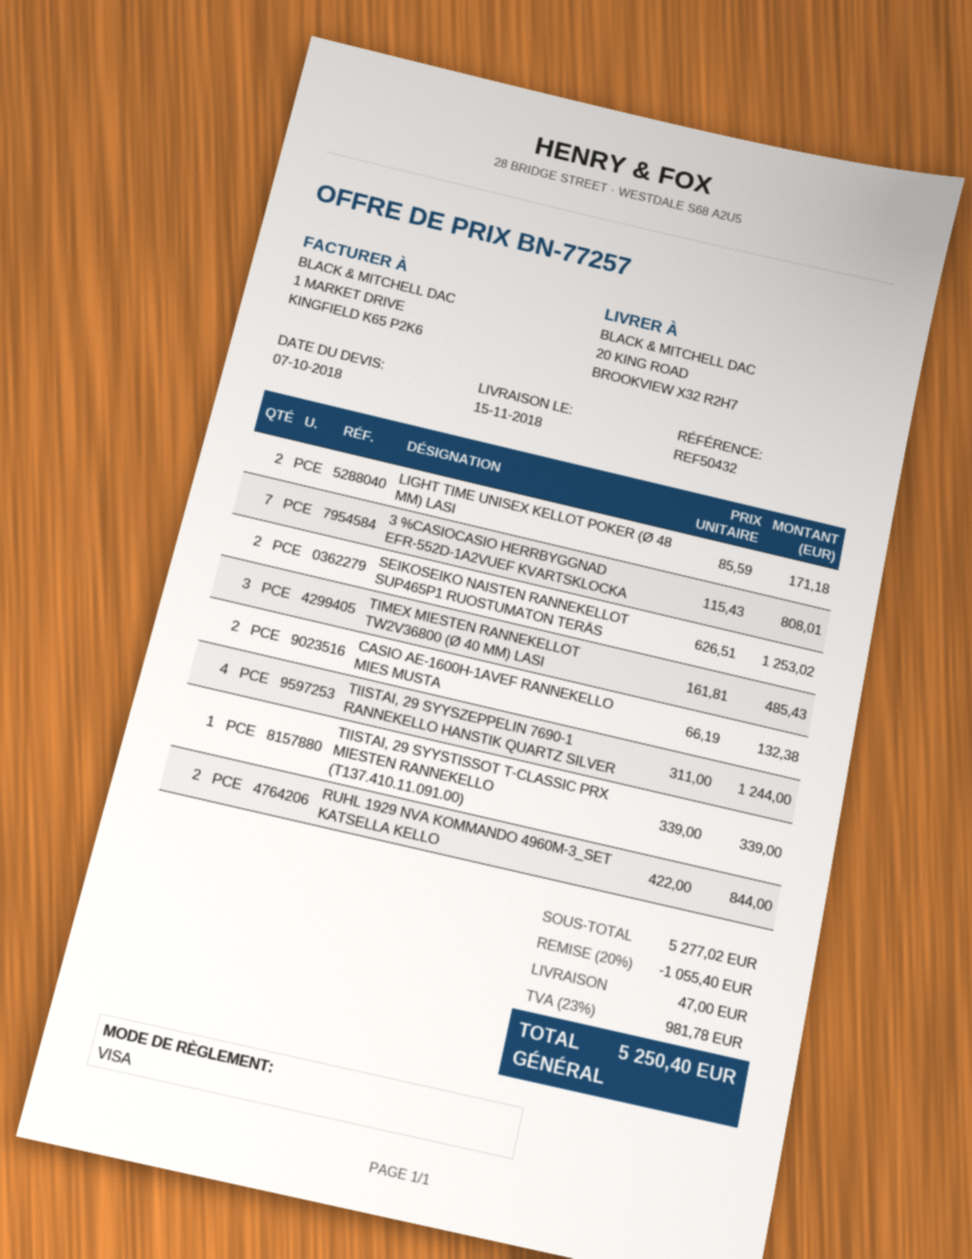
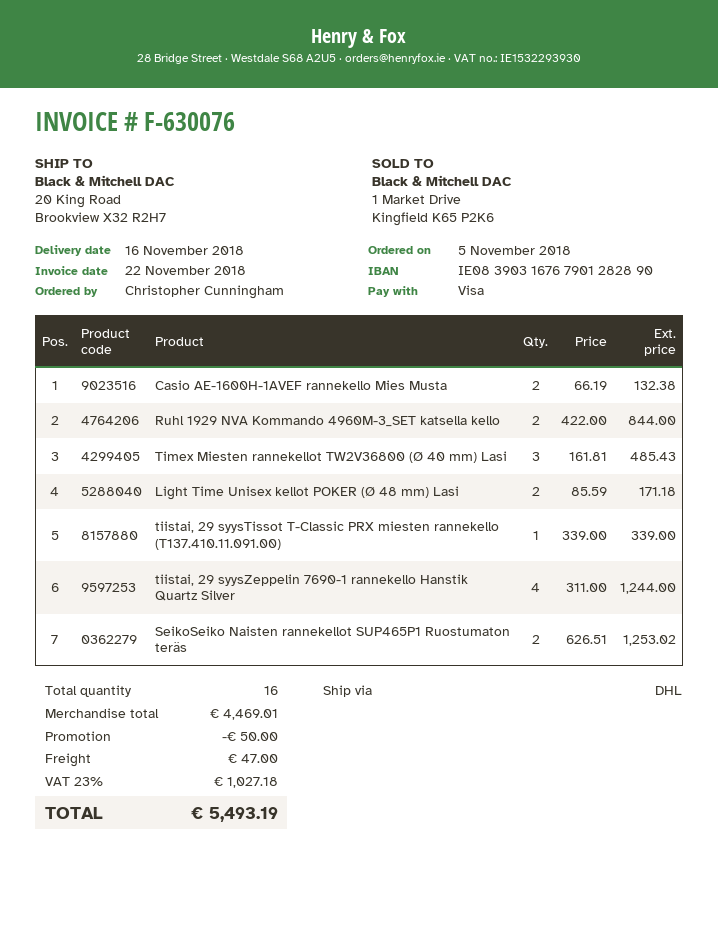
delivery date: 2018-11-15 -> 2018-11-16
3 %CASIOCASIO HERRBYGGNAD EFR-552D-1A2VUEF KVARTSKLOCKA: 7 x 115.43 = 808.01 -> none
subtotal: 5277.02 -> 4469.01
discount: 1055.40 -> 50.00
tax: 23% = 981.78 -> 23% = 1027.18
total: 5250.40 -> 5493.19

